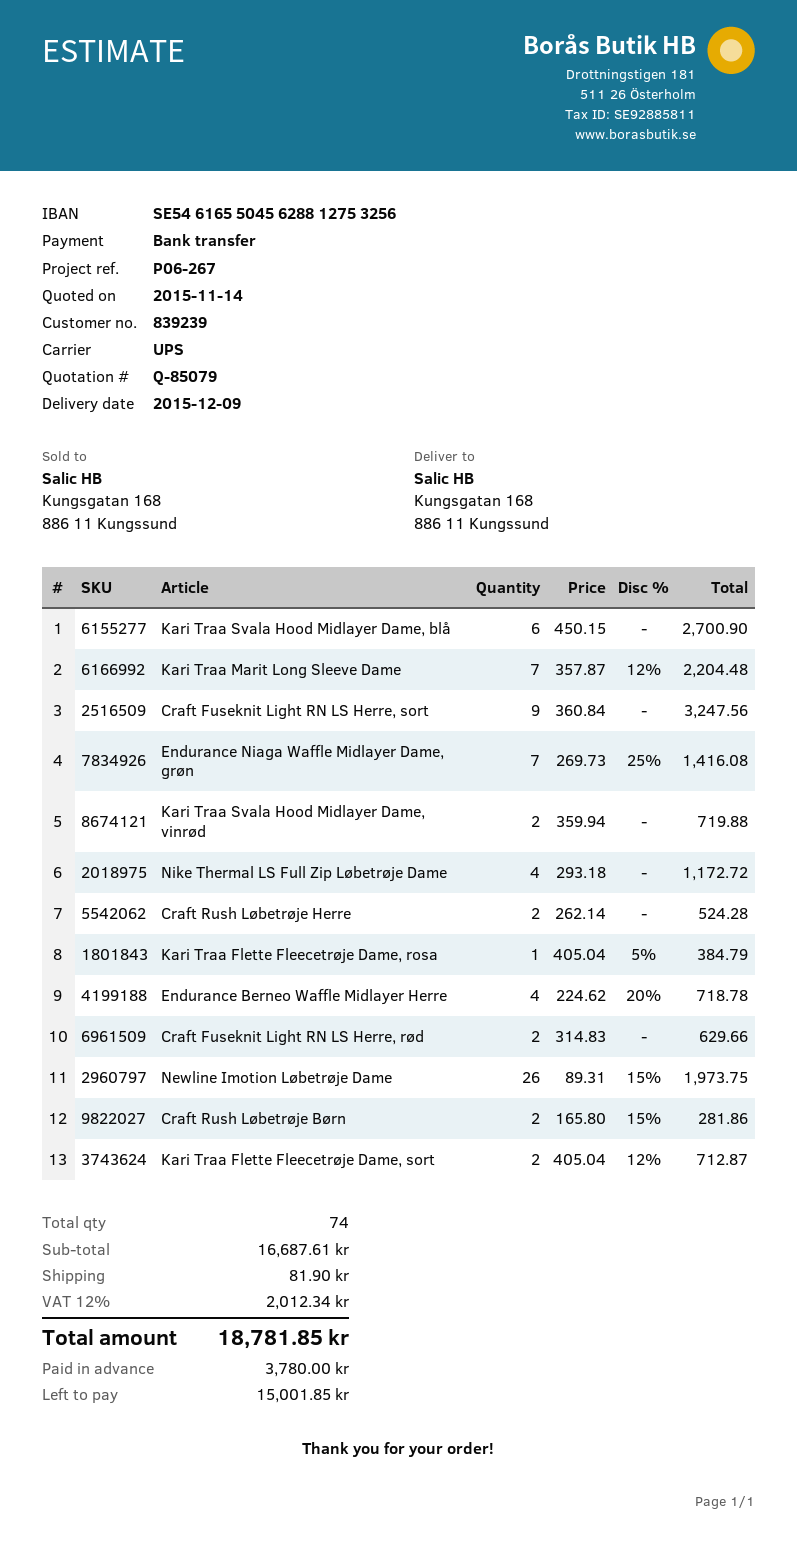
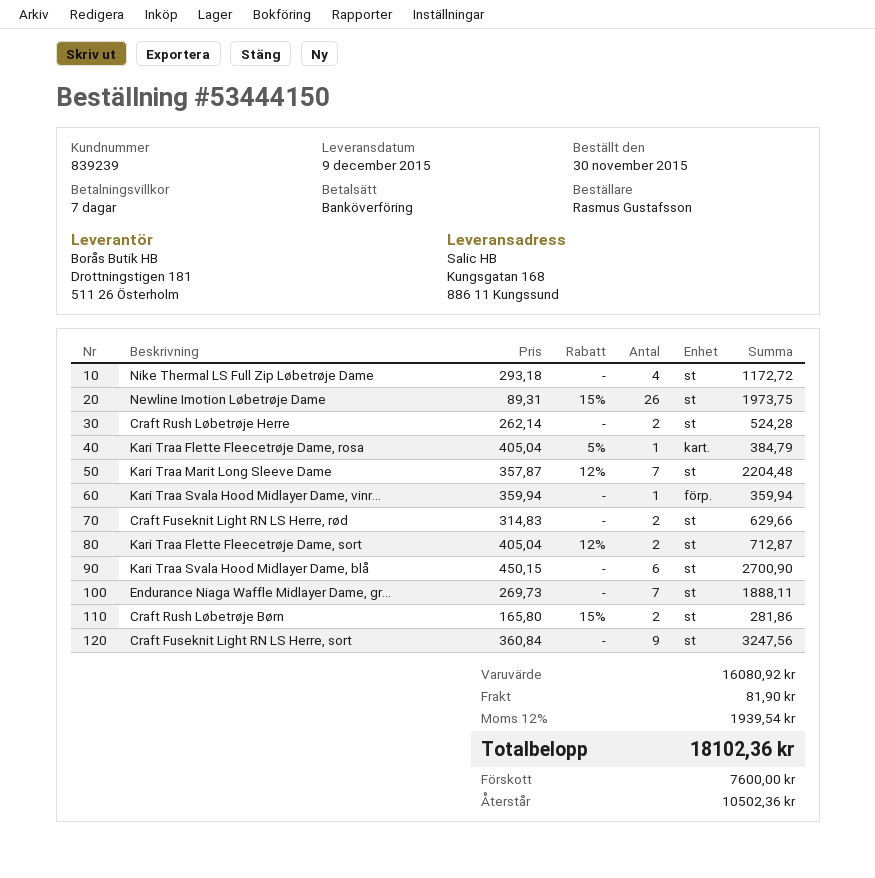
Endurance Niaga Waffle Midlayer Dame, grøn: 7 x 269.73 - 25% = 1416.08 -> 7 x 269.73 = 1888.11
Kari Traa Svala Hood Midlayer Dame, vinrød: 2 x 359.94 = 719.88 -> 1 x 359.94 = 359.94
Endurance Berneo Waffle Midlayer Herre: 4 x 224.62 - 20% = 718.78 -> none
subtotal: 16687.61 -> 16080.92
tax: 12% = 2012.34 -> 12% = 1939.54
total: 18781.85 -> 18102.36
deposit: 3780.00 -> 7600.00
balance: 15001.85 -> 10502.36

